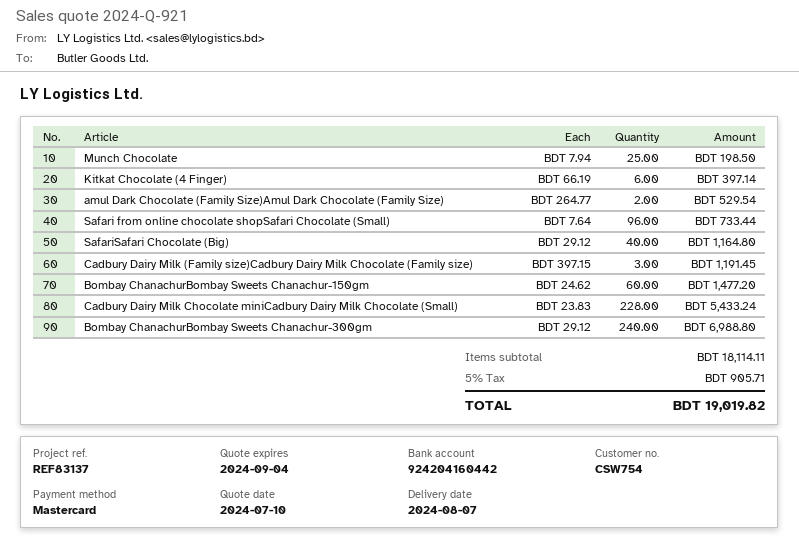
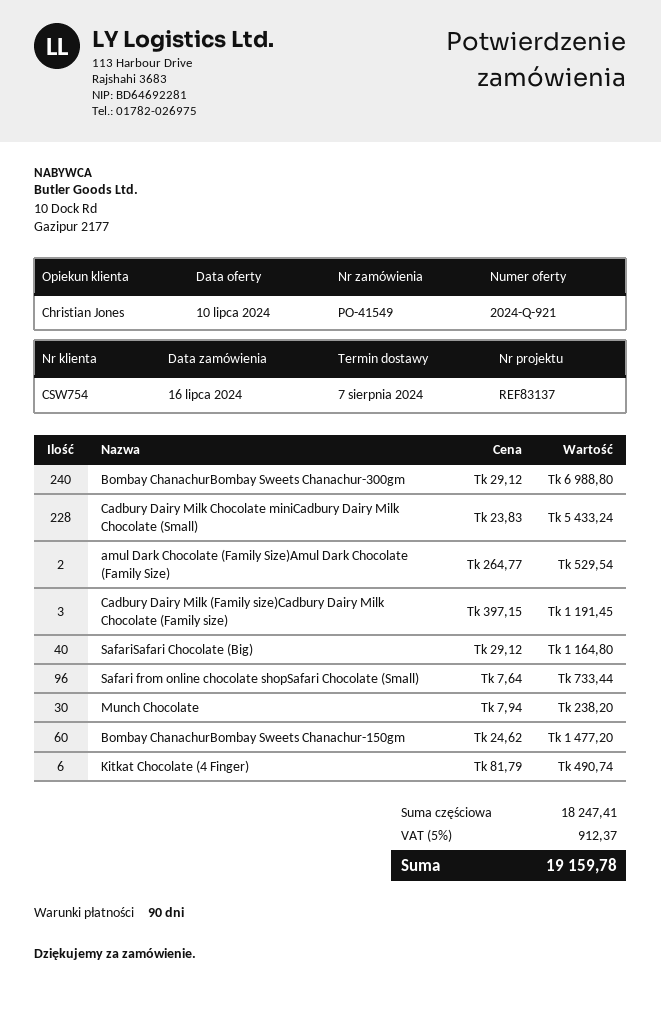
Munch Chocolate: 25 x 7.94 = 198.50 -> 30 x 7.94 = 238.20
Kitkat Chocolate (4 Finger): 6 x 66.19 = 397.14 -> 6 x 81.79 = 490.74
subtotal: 18114.11 -> 18247.41
tax: 5% = 905.71 -> 5% = 912.37
total: 19019.82 -> 19159.78

